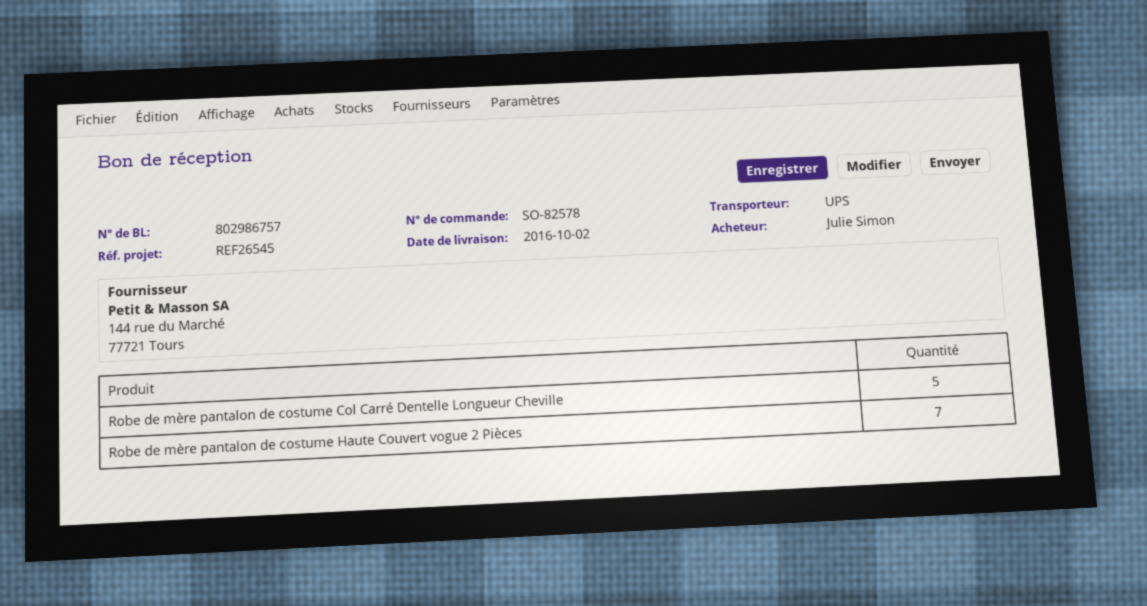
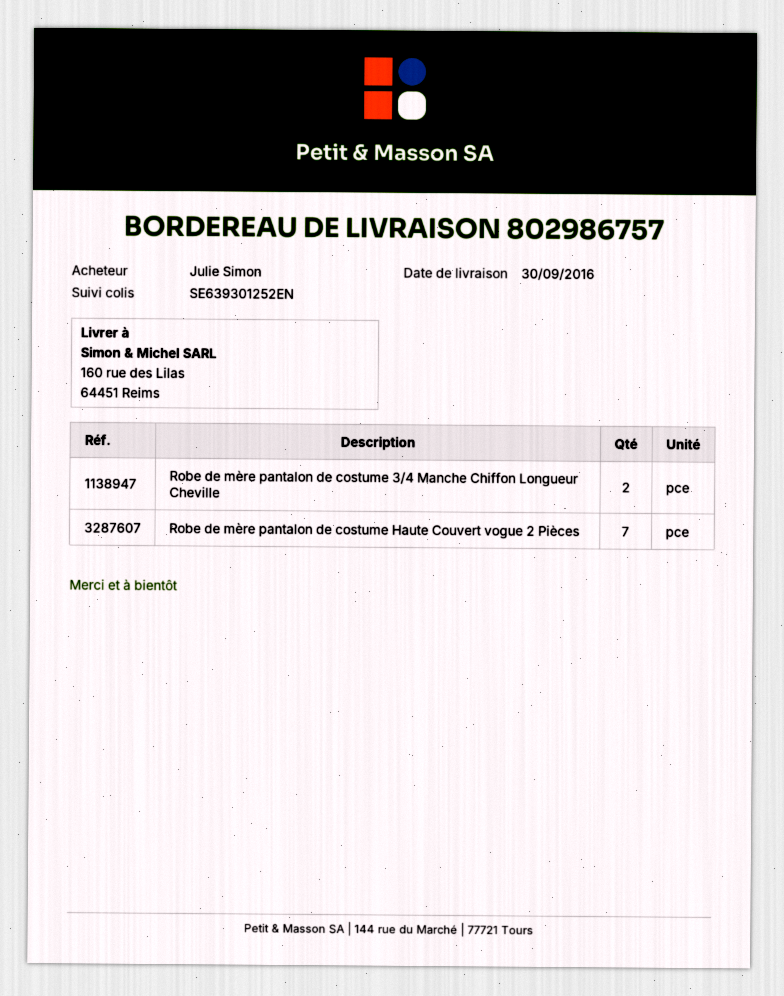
delivery date: 2016-10-02 -> 2016-09-30
Robe de mère pantalon de costume Col Carré Dentelle Longueur Cheville: 5 -> none
Robe de mère pantalon de costume 3/4 Manche Chiffon Longueur Cheville: none -> 2

